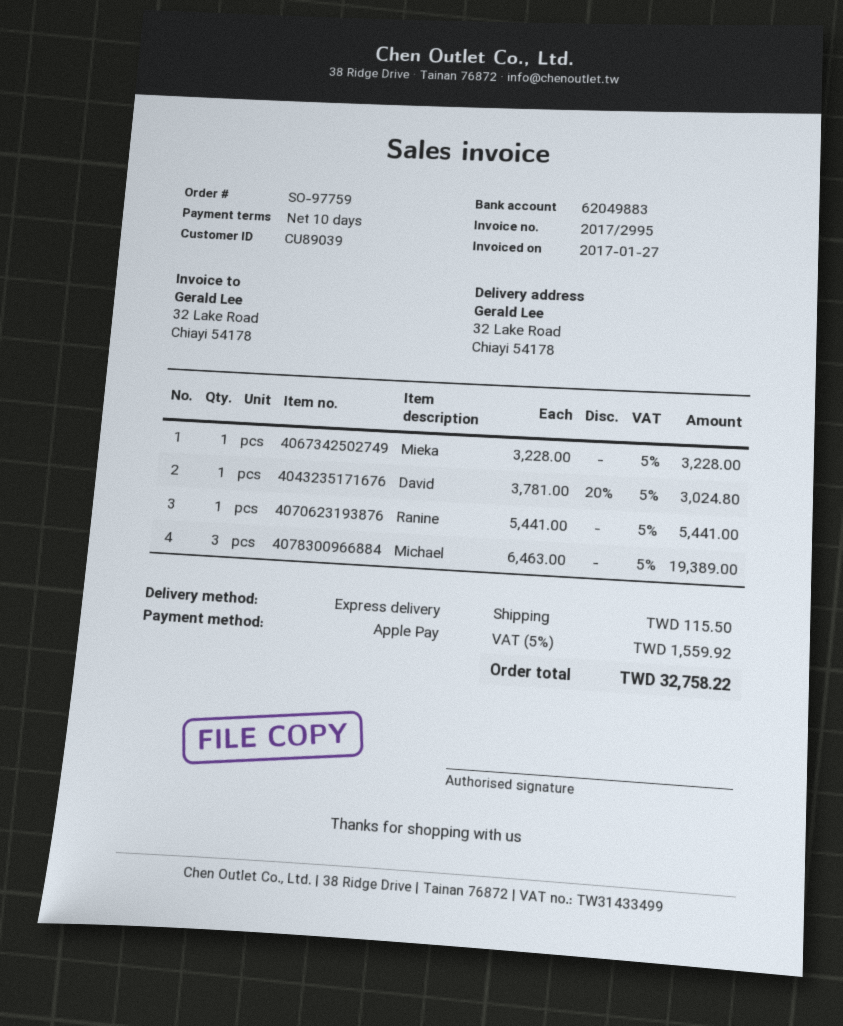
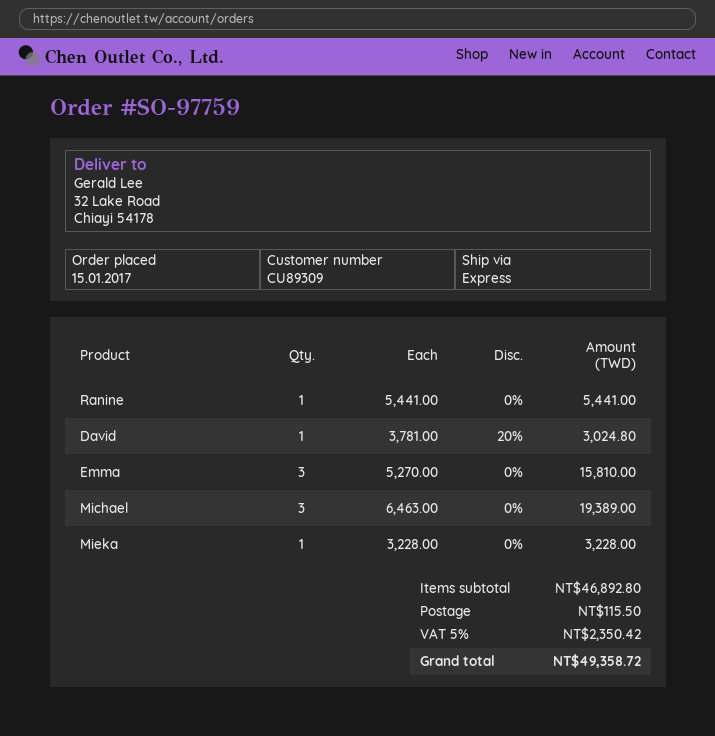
customer number: CU89039 -> CU89309
Emma: none -> 3 x 5270.00 = 15810.00
tax: 5% = 1559.92 -> 5% = 2350.42
total: 32758.22 -> 49358.72

